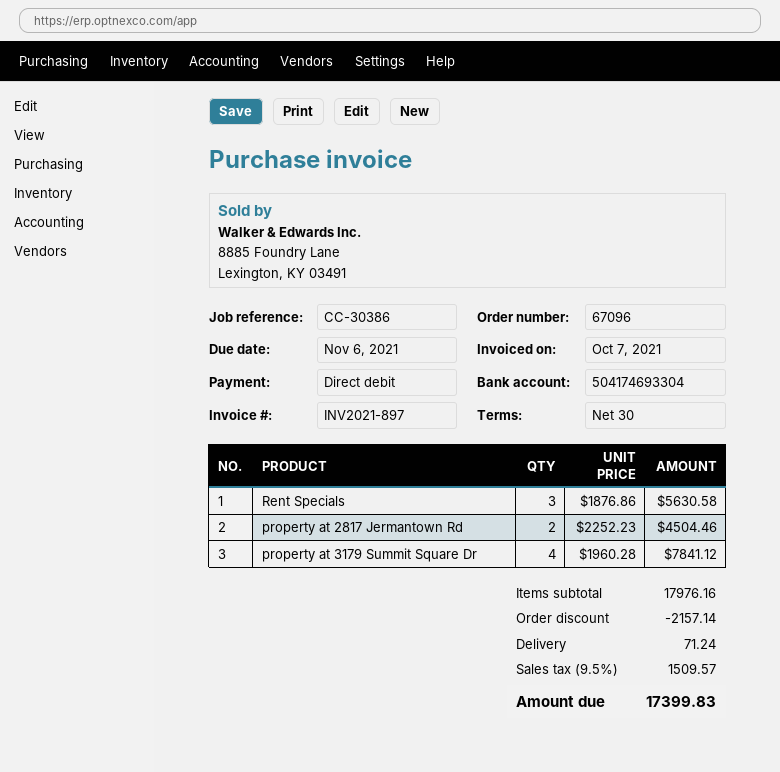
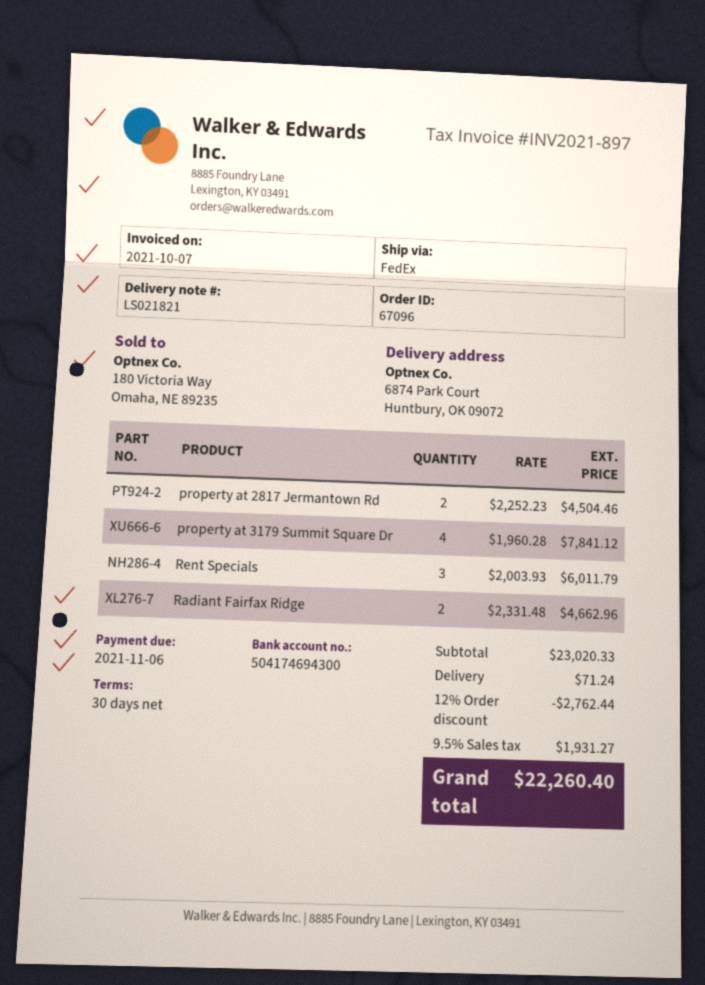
bank account: 504174693304 -> 504174694300
Rent Specials: 3 x 1876.86 = 5630.58 -> 3 x 2003.93 = 6011.79
Radiant Fairfax Ridge: none -> 2 x 2331.48 = 4662.96
subtotal: 17976.16 -> 23020.33
discount: 2157.14 -> 2762.44
tax: 9.5% = 1509.57 -> 9.5% = 1931.27
total: 17399.83 -> 22260.40

